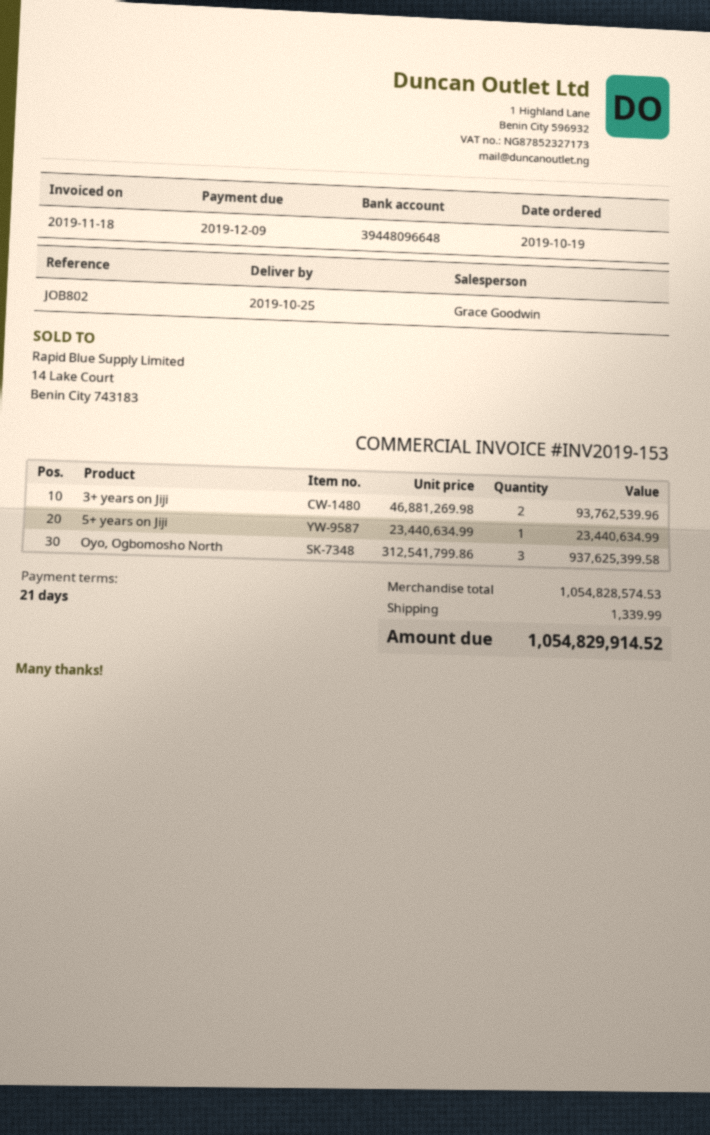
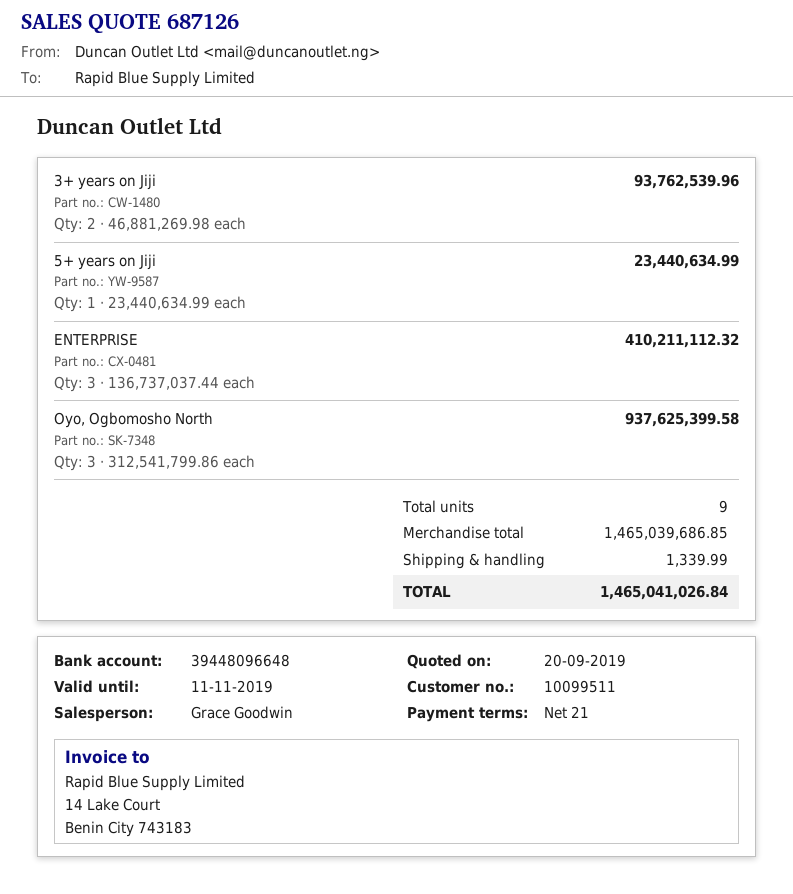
ENTERPRISE: none -> 3 x 136737037.44 = 410211112.32
subtotal: 1054828574.53 -> 1465039686.85
total: 1054829914.52 -> 1465041026.84

